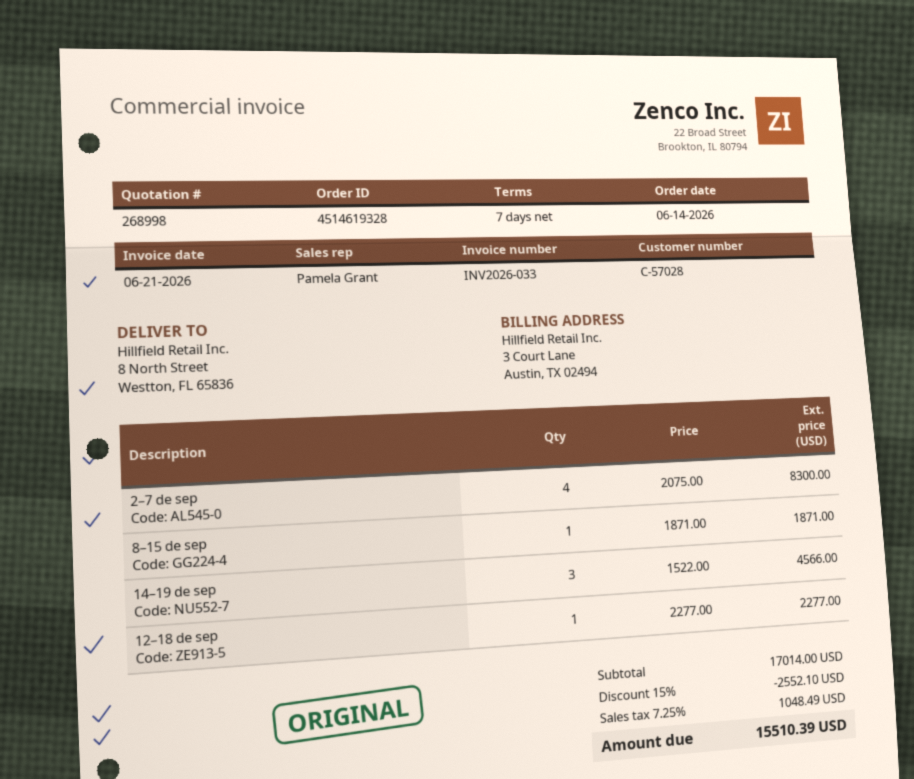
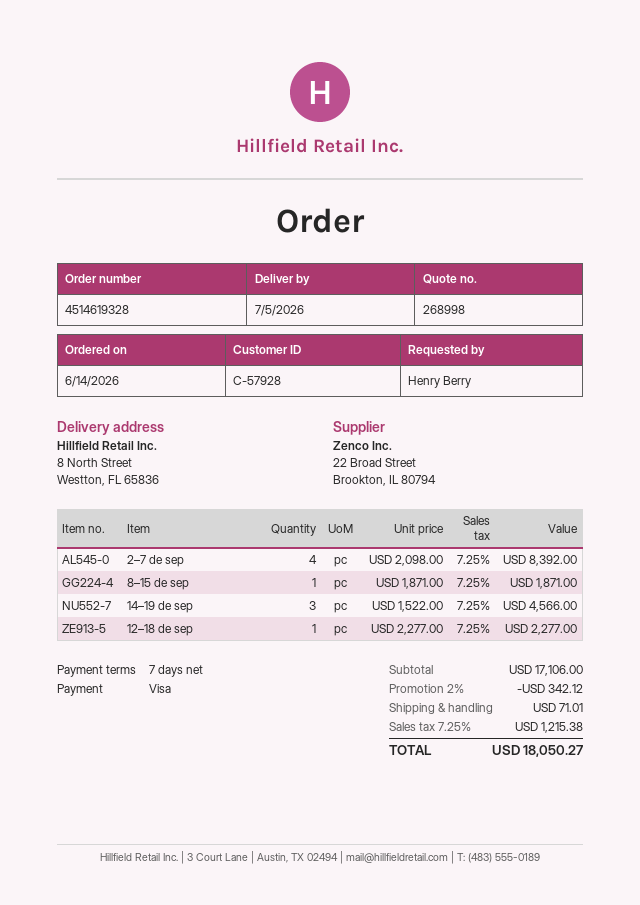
customer number: C-57028 -> C-57928
2–7 de sep: 4 x 2075.00 = 8300.00 -> 4 x 2098.00 = 8392.00
subtotal: 17014.00 -> 17106.00
discount: 15% = 2552.10 -> 2% = 342.12
shipping: none -> 71.01
tax: 7.25% = 1048.49 -> 7.25% = 1215.38
total: 15510.39 -> 18050.27

